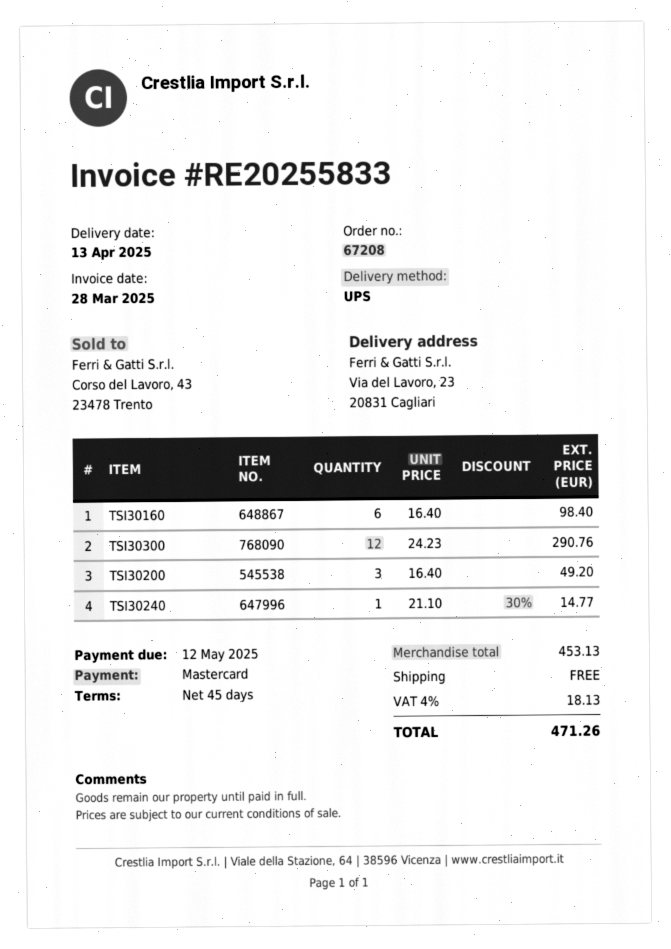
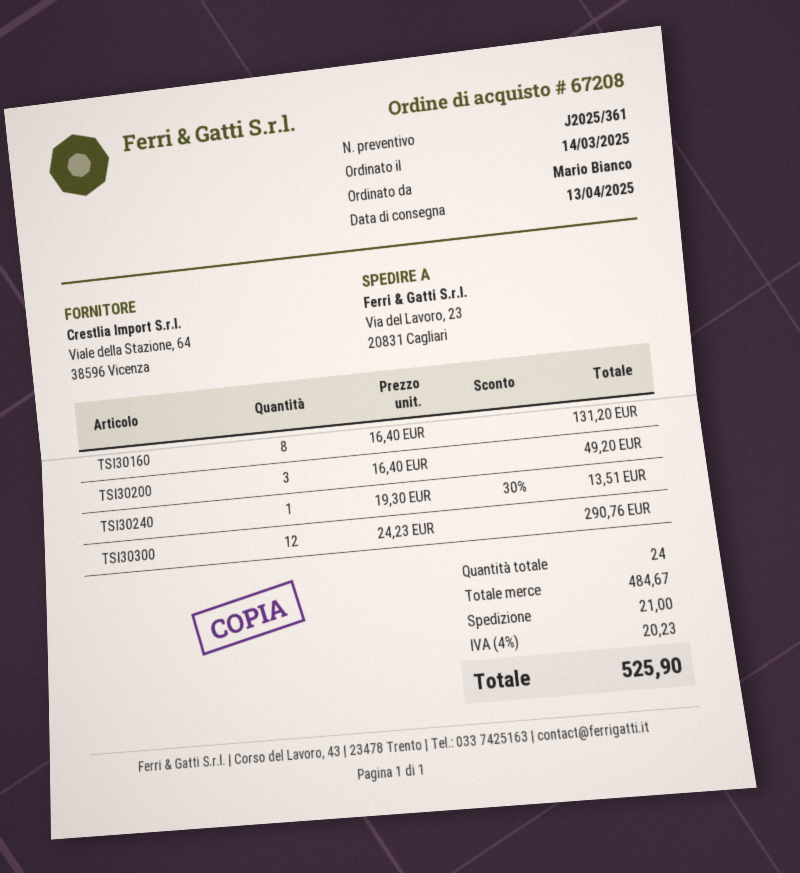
TSI30160: 6 x 16.40 = 98.40 -> 8 x 16.40 = 131.20
TSI30240: 1 x 21.10 - 30% = 14.77 -> 1 x 19.30 - 30% = 13.51
subtotal: 453.13 -> 484.67
shipping: 0.00 -> 21.00
tax: 4% = 18.13 -> 4% = 20.23
total: 471.26 -> 525.90

